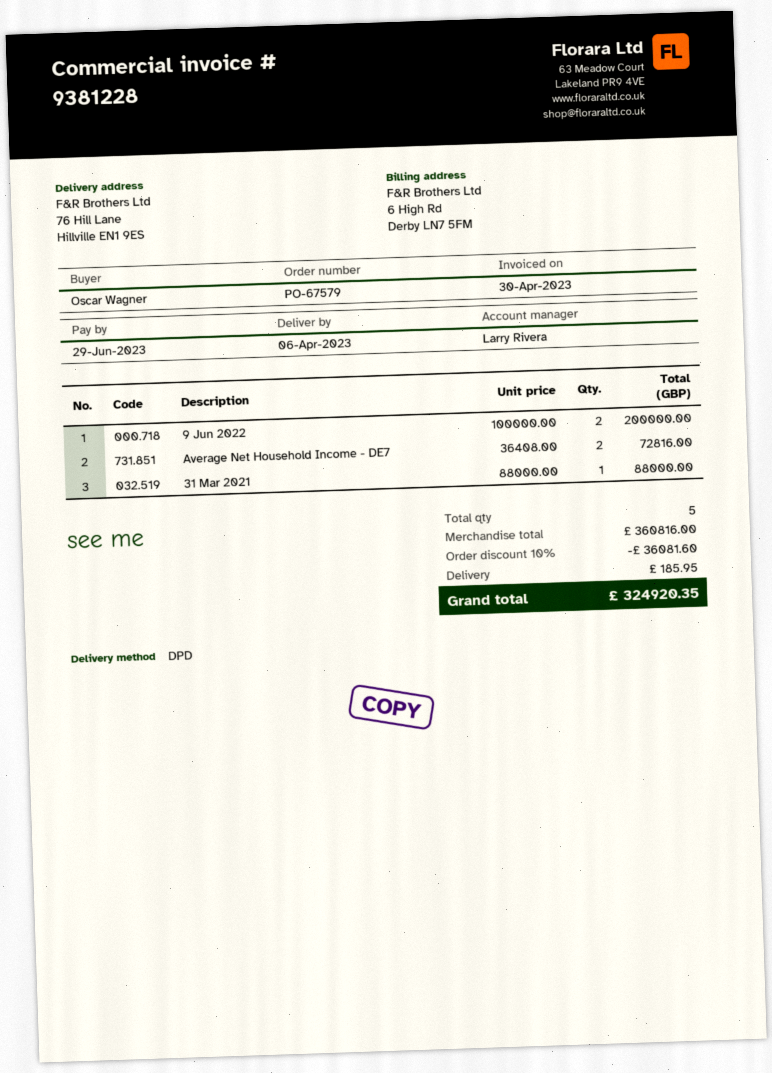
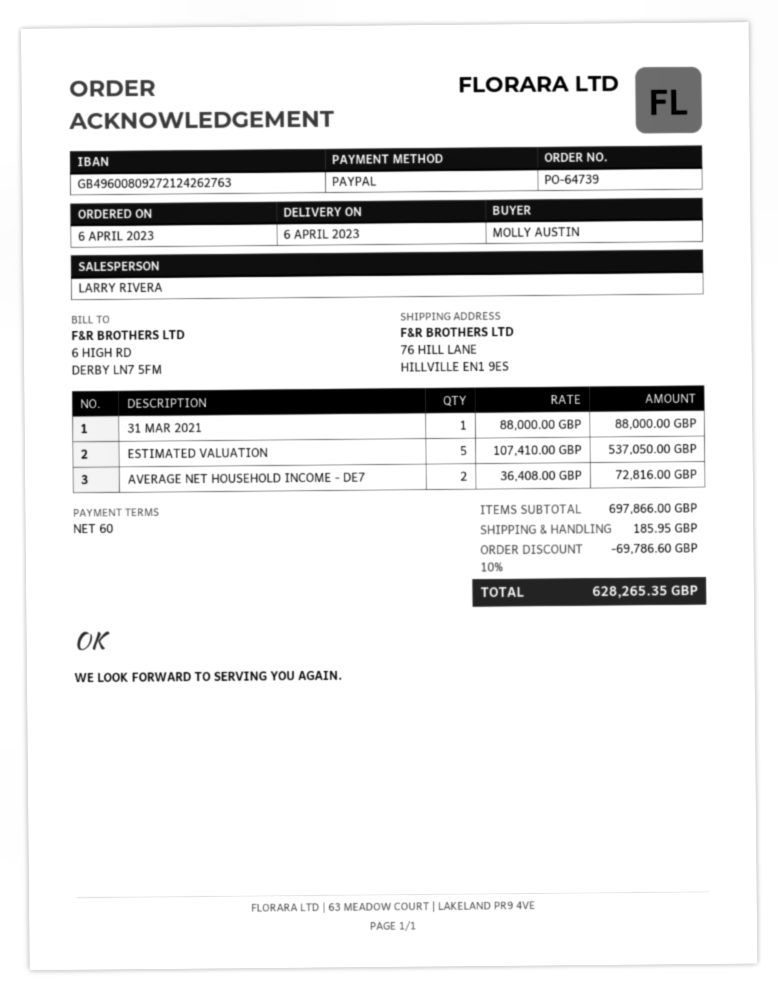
order number: PO-67579 -> PO-64739
ordered by: Oscar Wagner -> MOLLY AUSTIN
9 Jun 2022: 2 x 100000.00 = 200000.00 -> none
ESTIMATED VALUATION: none -> 5 x 107410.00 = 537050.00
subtotal: 360816.00 -> 697866.00
discount: 10% = 36081.60 -> 10% = 69786.60
total: 324920.35 -> 628265.35

